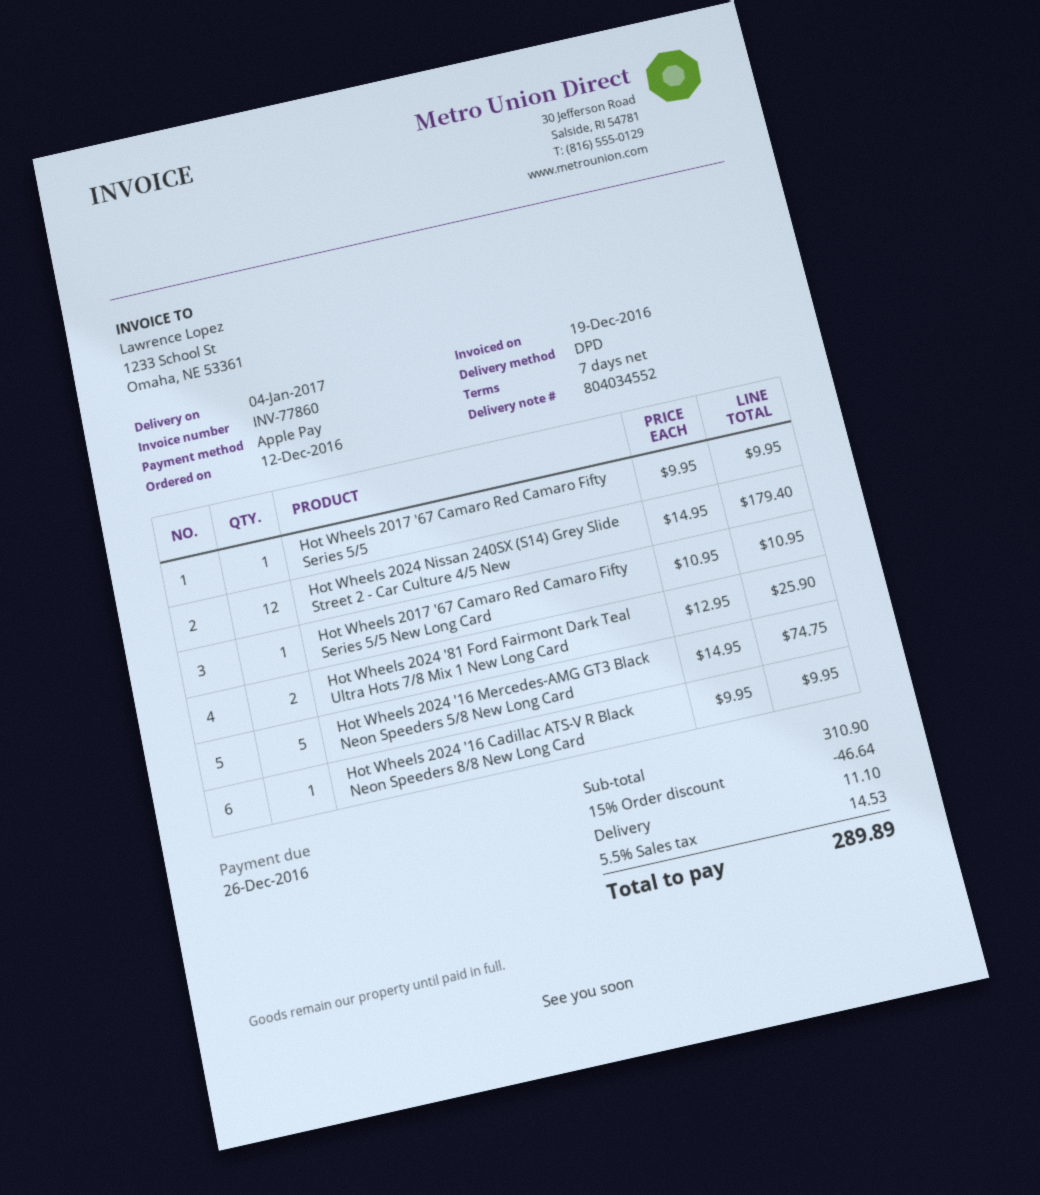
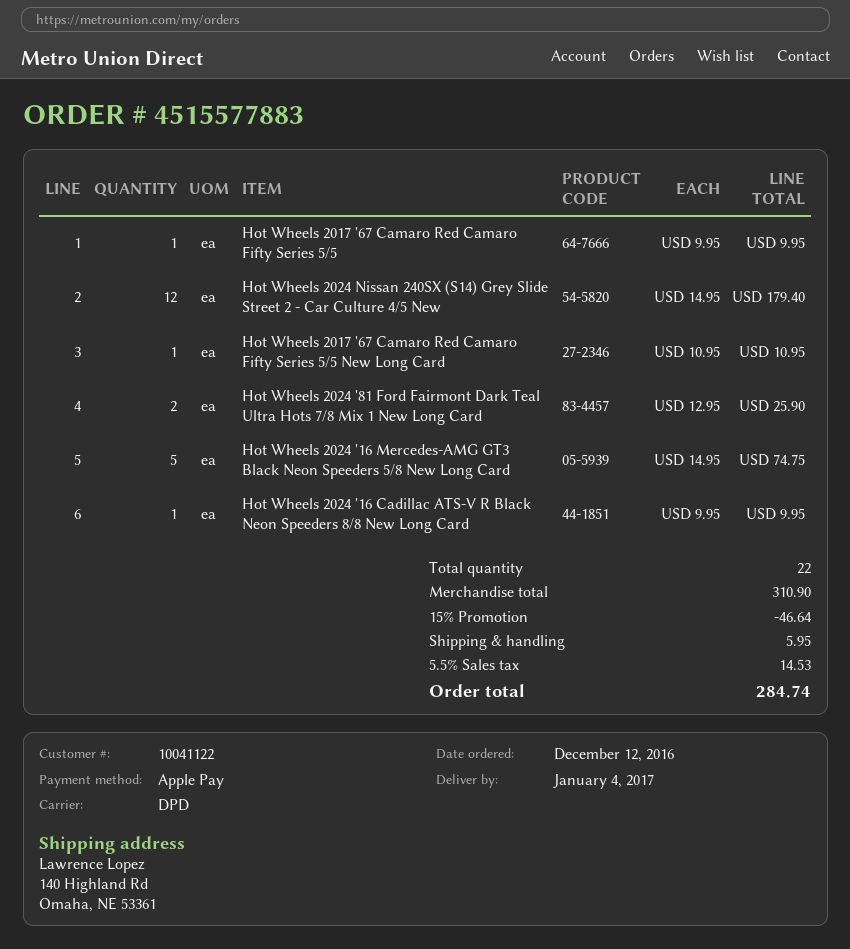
shipping: 11.10 -> 5.95
total: 289.89 -> 284.74

